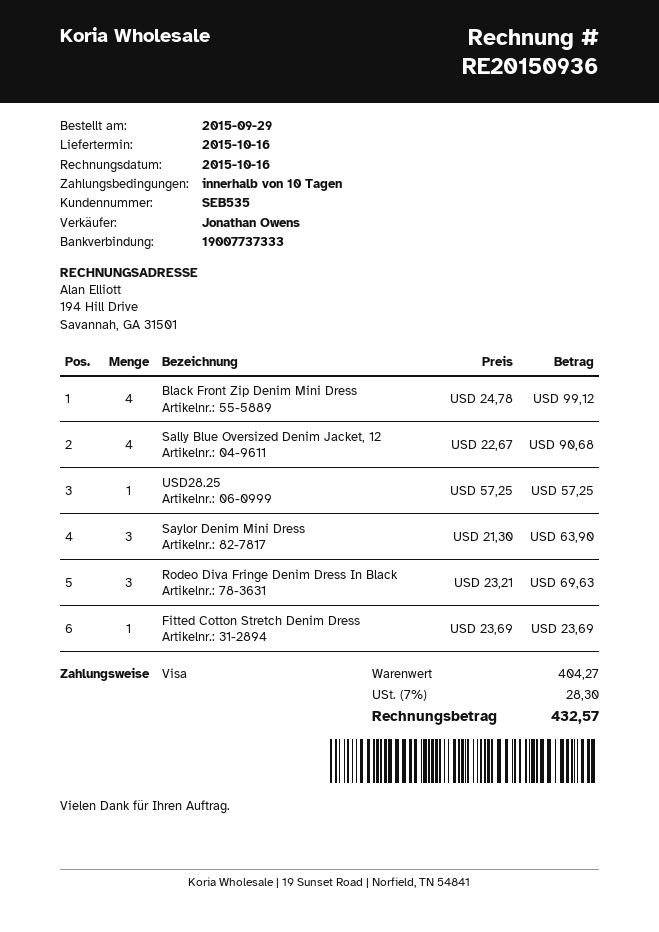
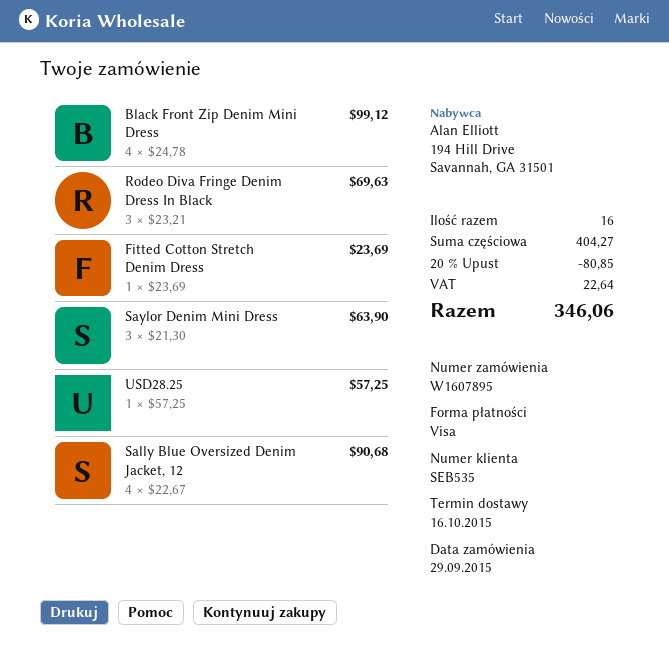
discount: none -> 20% = 80.85
tax: 28.30 -> 22.64
total: 432.57 -> 346.06

